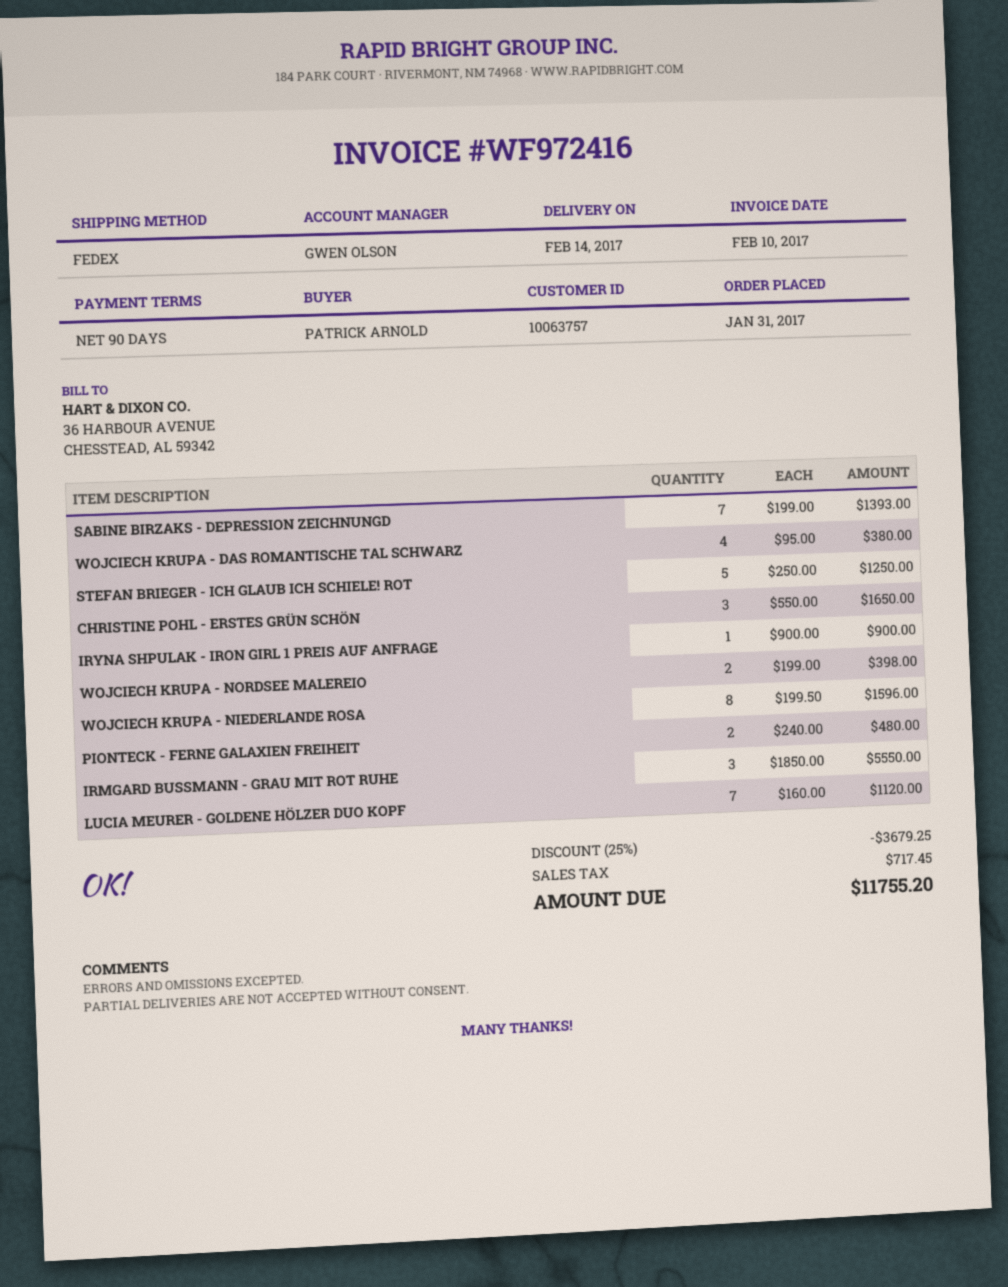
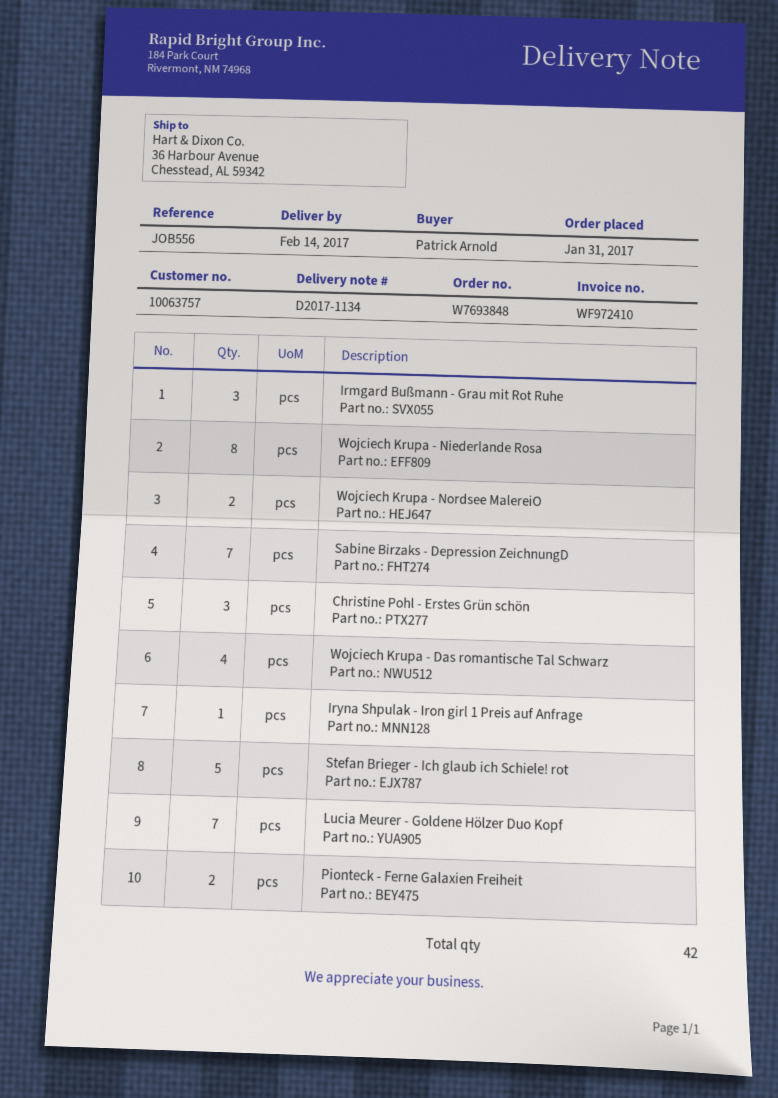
invoice number: WF972416 -> WF972410

